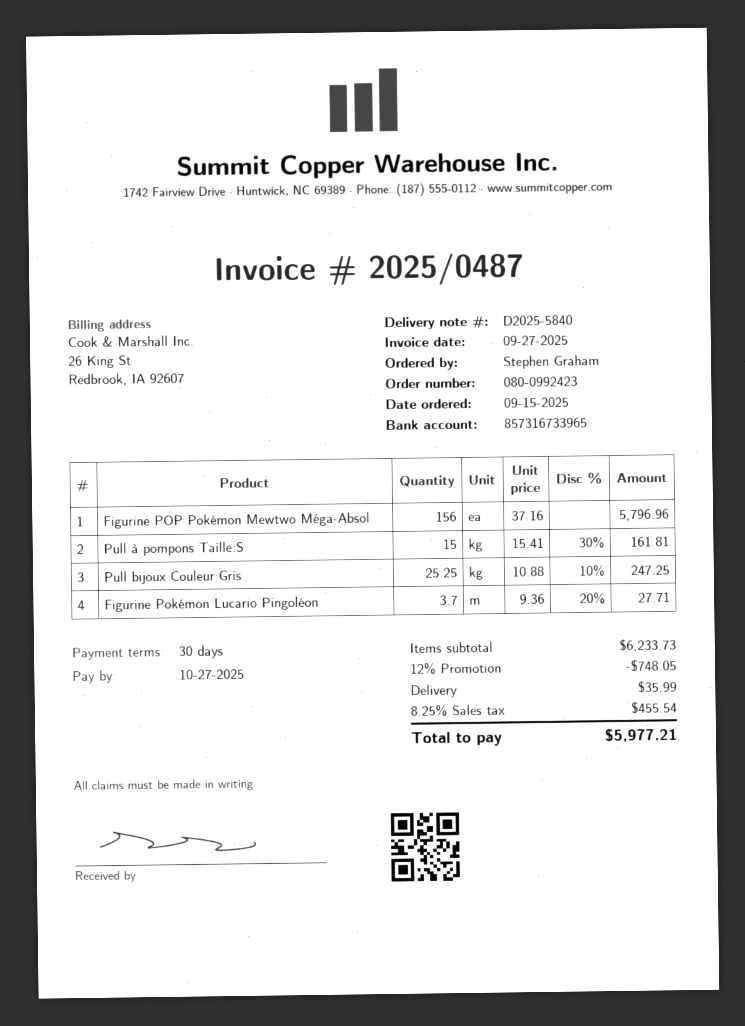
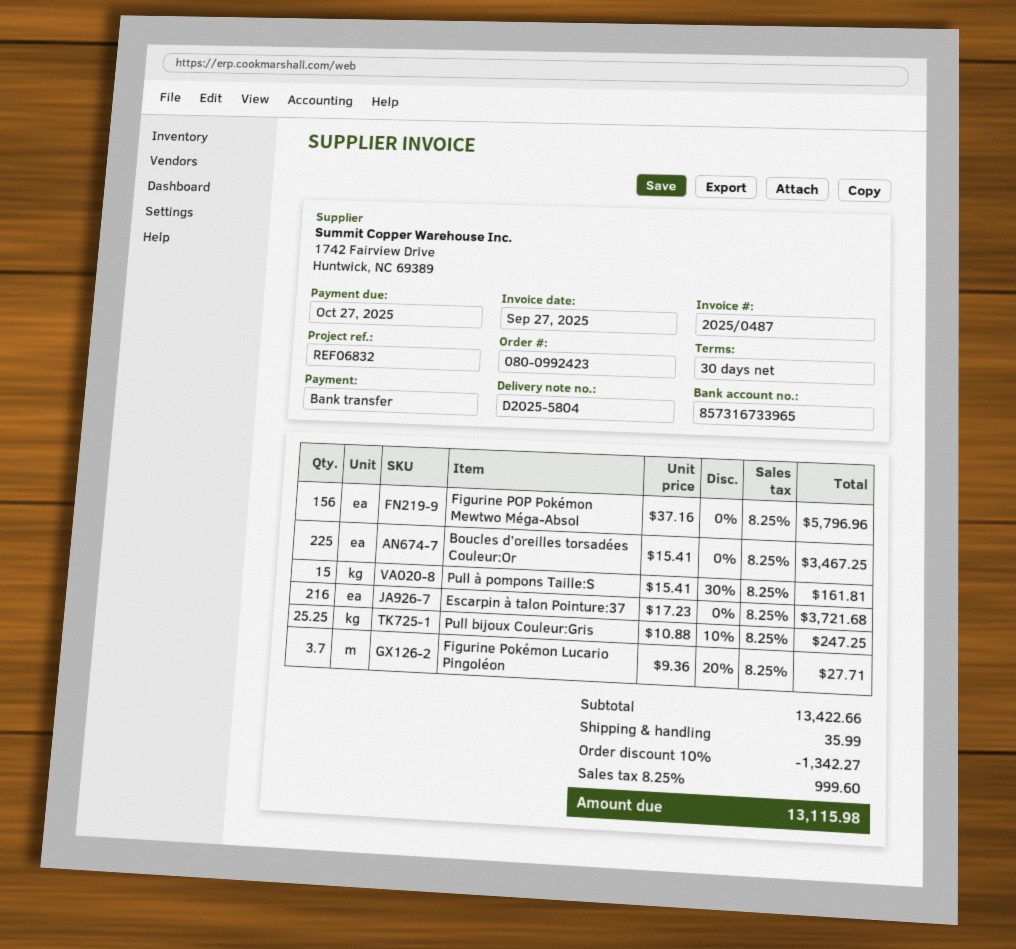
delivery note number: D2025-5840 -> D2025-5804
Boucles d’oreilles torsadées Couleur:Or: none -> 225 x 15.41 = 3467.25
Escarpin à talon Pointure:37: none -> 216 x 17.23 = 3721.68
subtotal: 6233.73 -> 13422.66
discount: 12% = 748.05 -> 10% = 1342.27
tax: 8.25% = 455.54 -> 8.25% = 999.60
total: 5977.21 -> 13115.98

